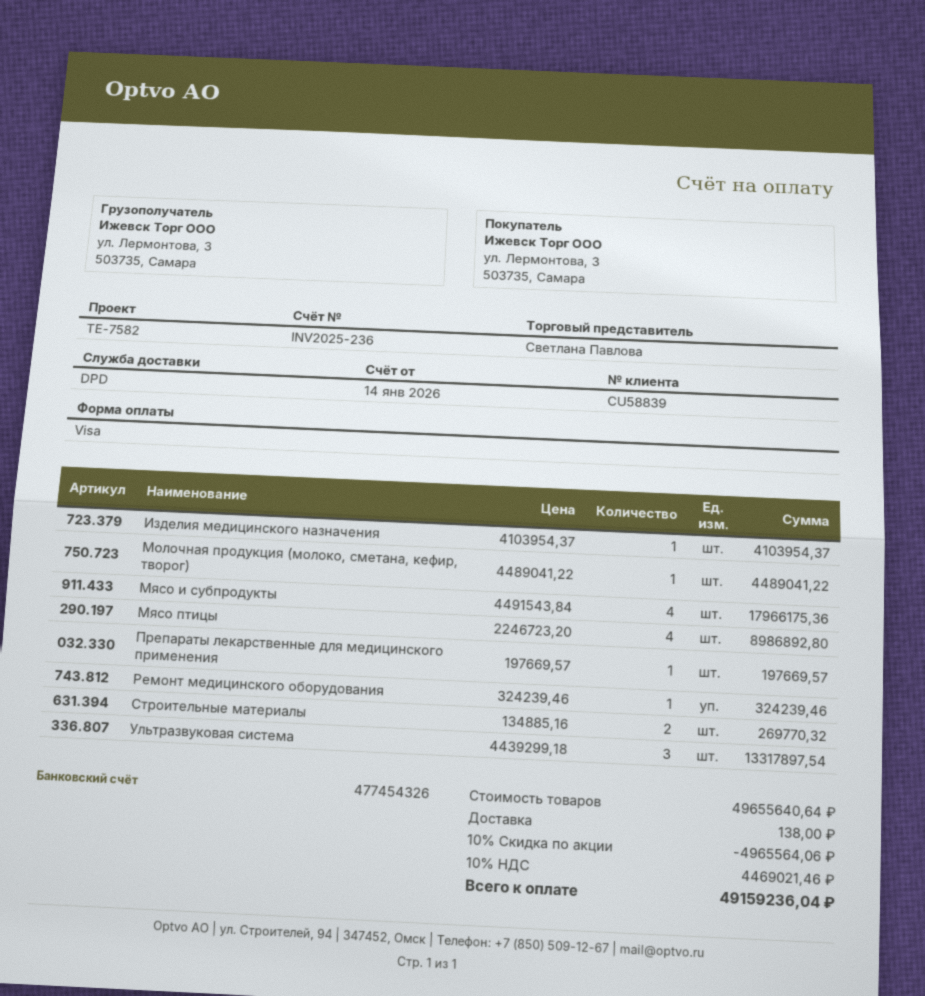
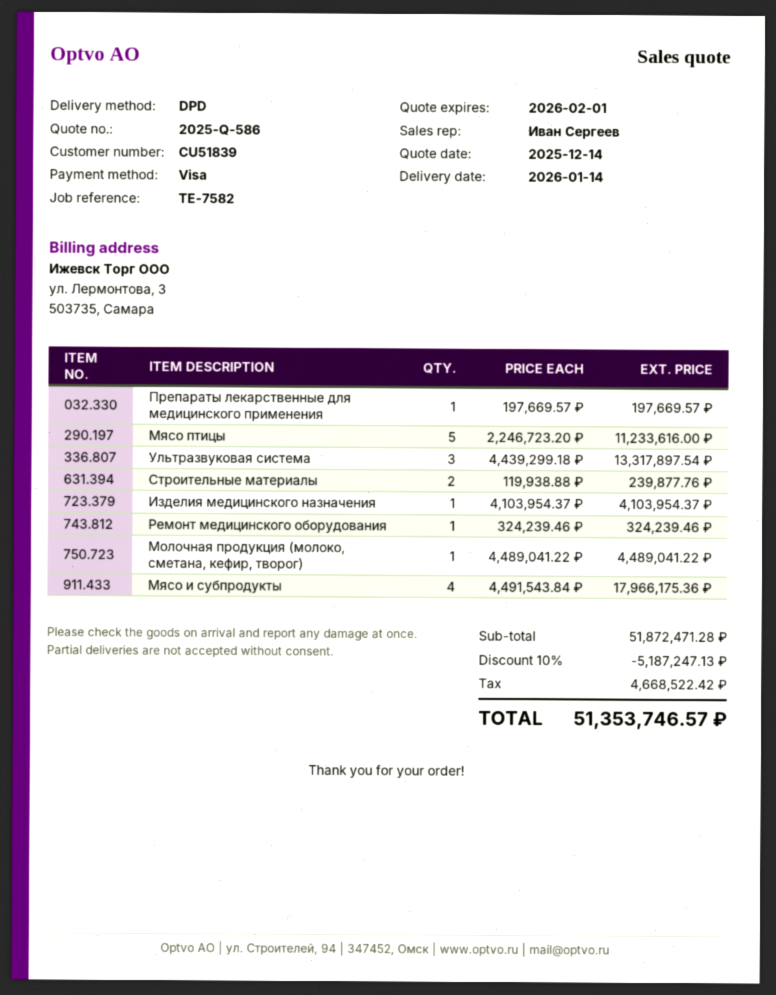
customer number: CU58839 -> CU51839
sales rep: Светлана Павлова -> Иван Сергеев
Мясо птицы: 4 x 2246723.20 = 8986892.80 -> 5 x 2246723.20 = 11233616.00
Строительные материалы: 2 x 134885.16 = 269770.32 -> 2 x 119938.88 = 239877.76
subtotal: 49655640.64 -> 51872471.28
discount: 10% = 4965564.06 -> 10% = 5187247.13
shipping: 138.00 -> none
tax: 4469021.46 -> 4668522.42
total: 49159236.04 -> 51353746.57

